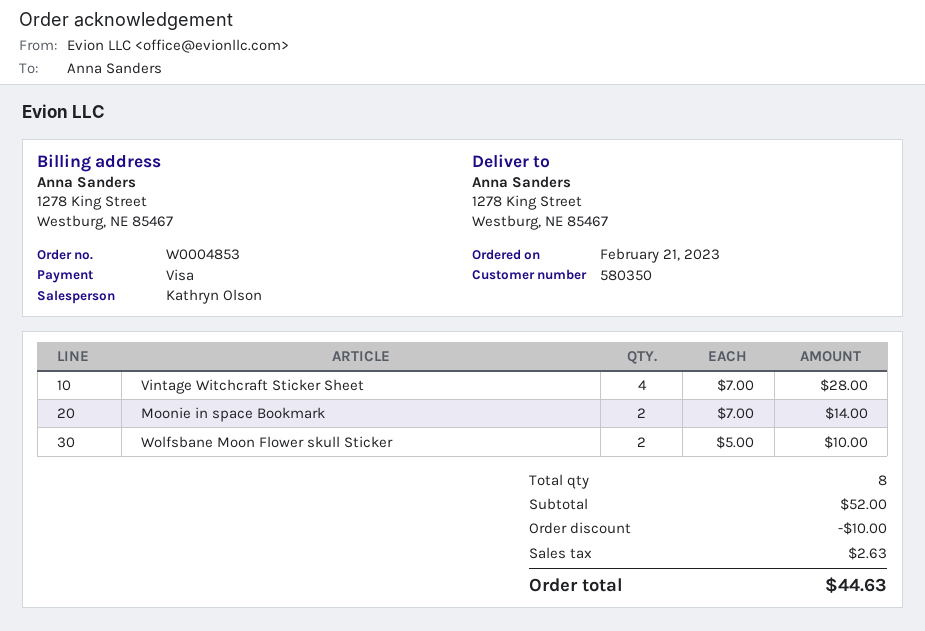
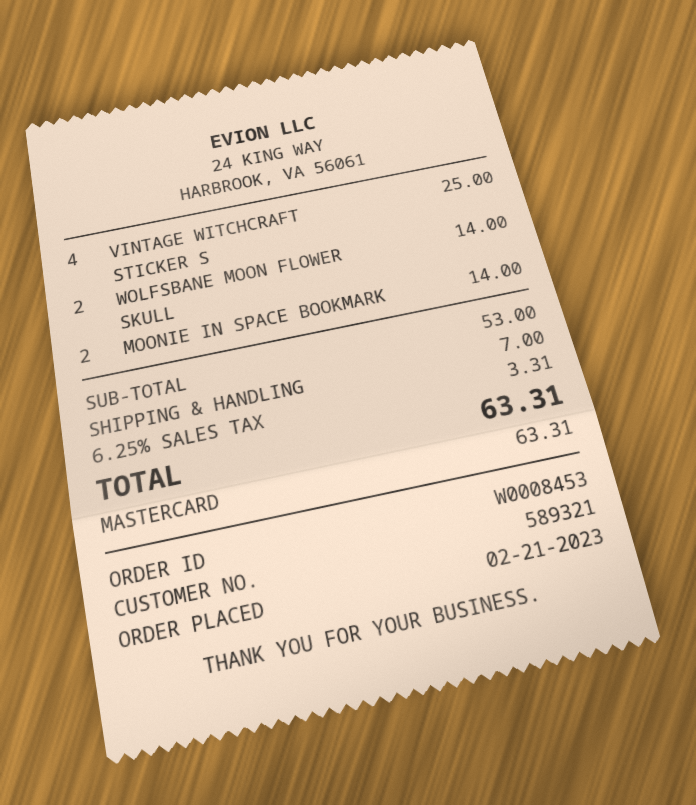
order number: W0004853 -> W0008453
customer number: 580350 -> 589321
payment method: Visa -> Mastercard
Vintage Witchcraft Sticker Sheet: 4 for 28.00 -> 4 for 25.00
Wolfsbane Moon Flower skull Sticker: 2 for 10.00 -> 2 for 14.00
subtotal: 52.00 -> 53.00
discount: 10.00 -> none
shipping: none -> 7.00
tax: 2.63 -> 3.31
total: 44.63 -> 63.31

